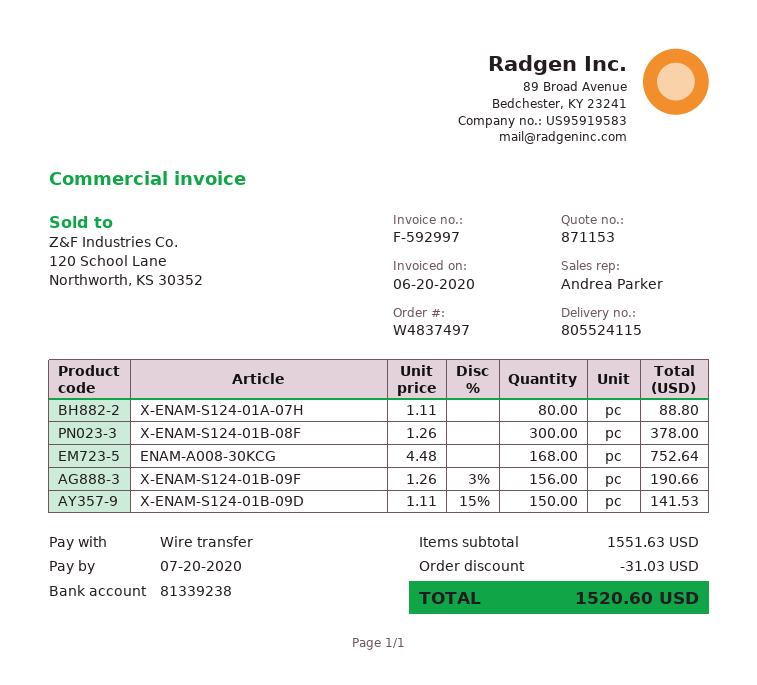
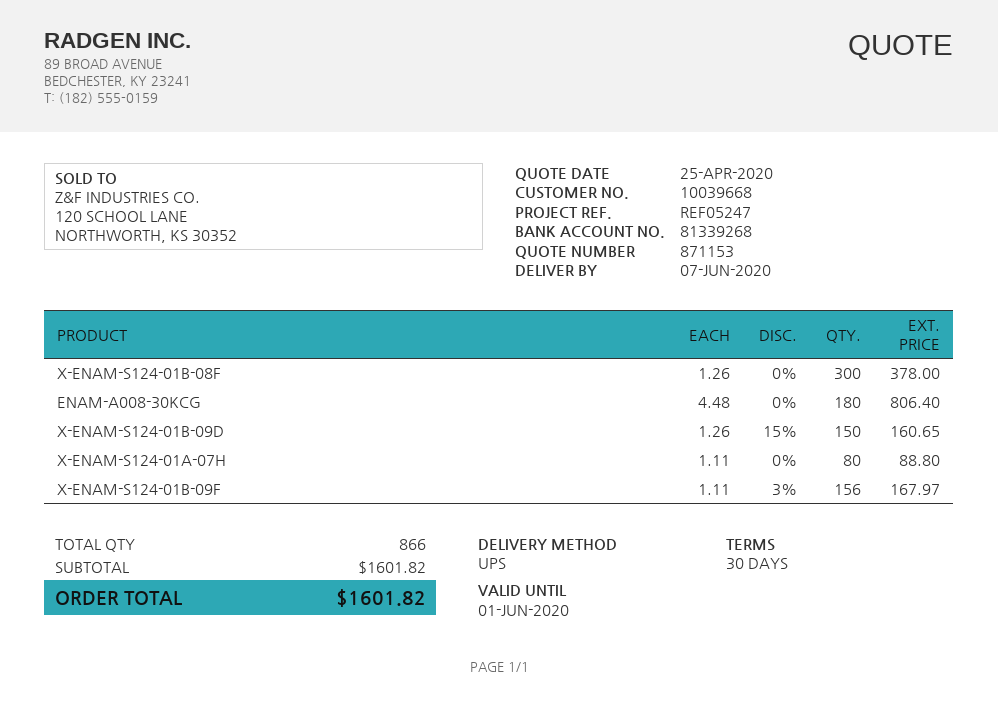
bank account: 81339238 -> 81339268
ENAM-A008-30KCG: 168 x 4.48 = 752.64 -> 180 x 4.48 = 806.40
X-ENAM-S124-01B-09F: 156 x 1.26 - 3% = 190.66 -> 156 x 1.11 - 3% = 167.97
X-ENAM-S124-01B-09D: 150 x 1.11 - 15% = 141.53 -> 150 x 1.26 - 15% = 160.65
subtotal: 1551.63 -> 1601.82
discount: 31.03 -> none
total: 1520.60 -> 1601.82

